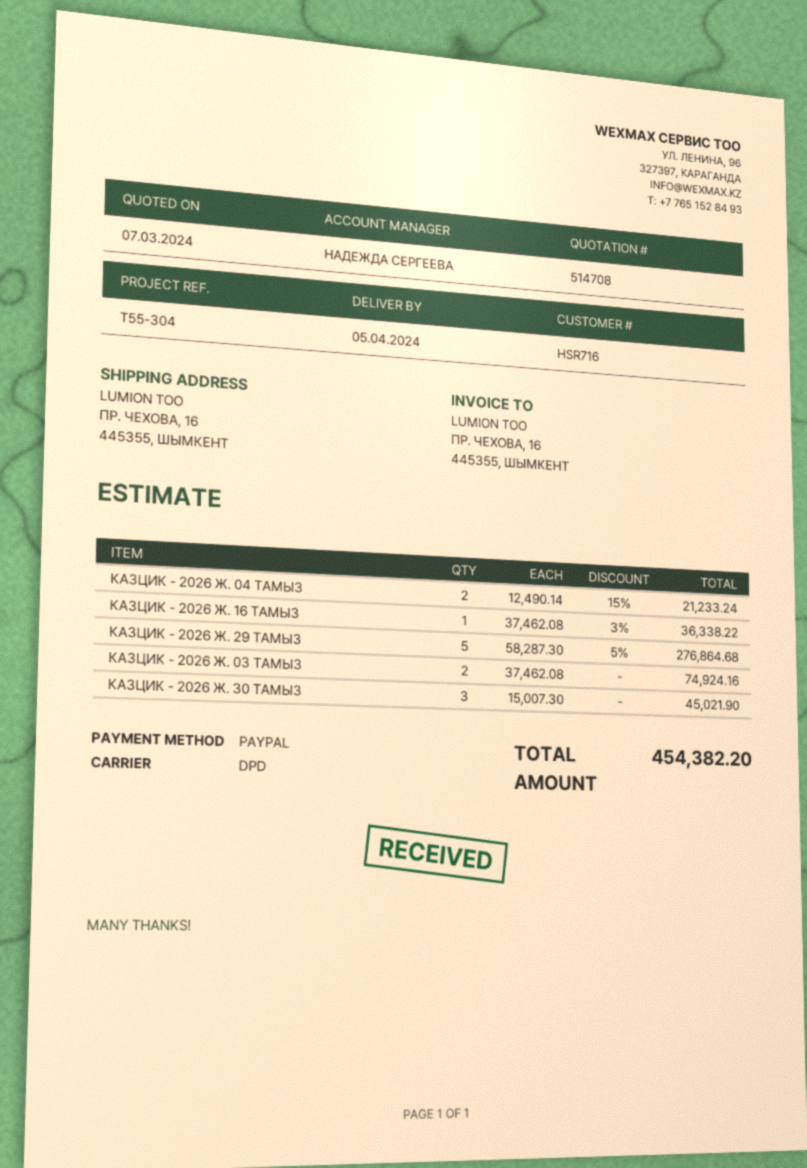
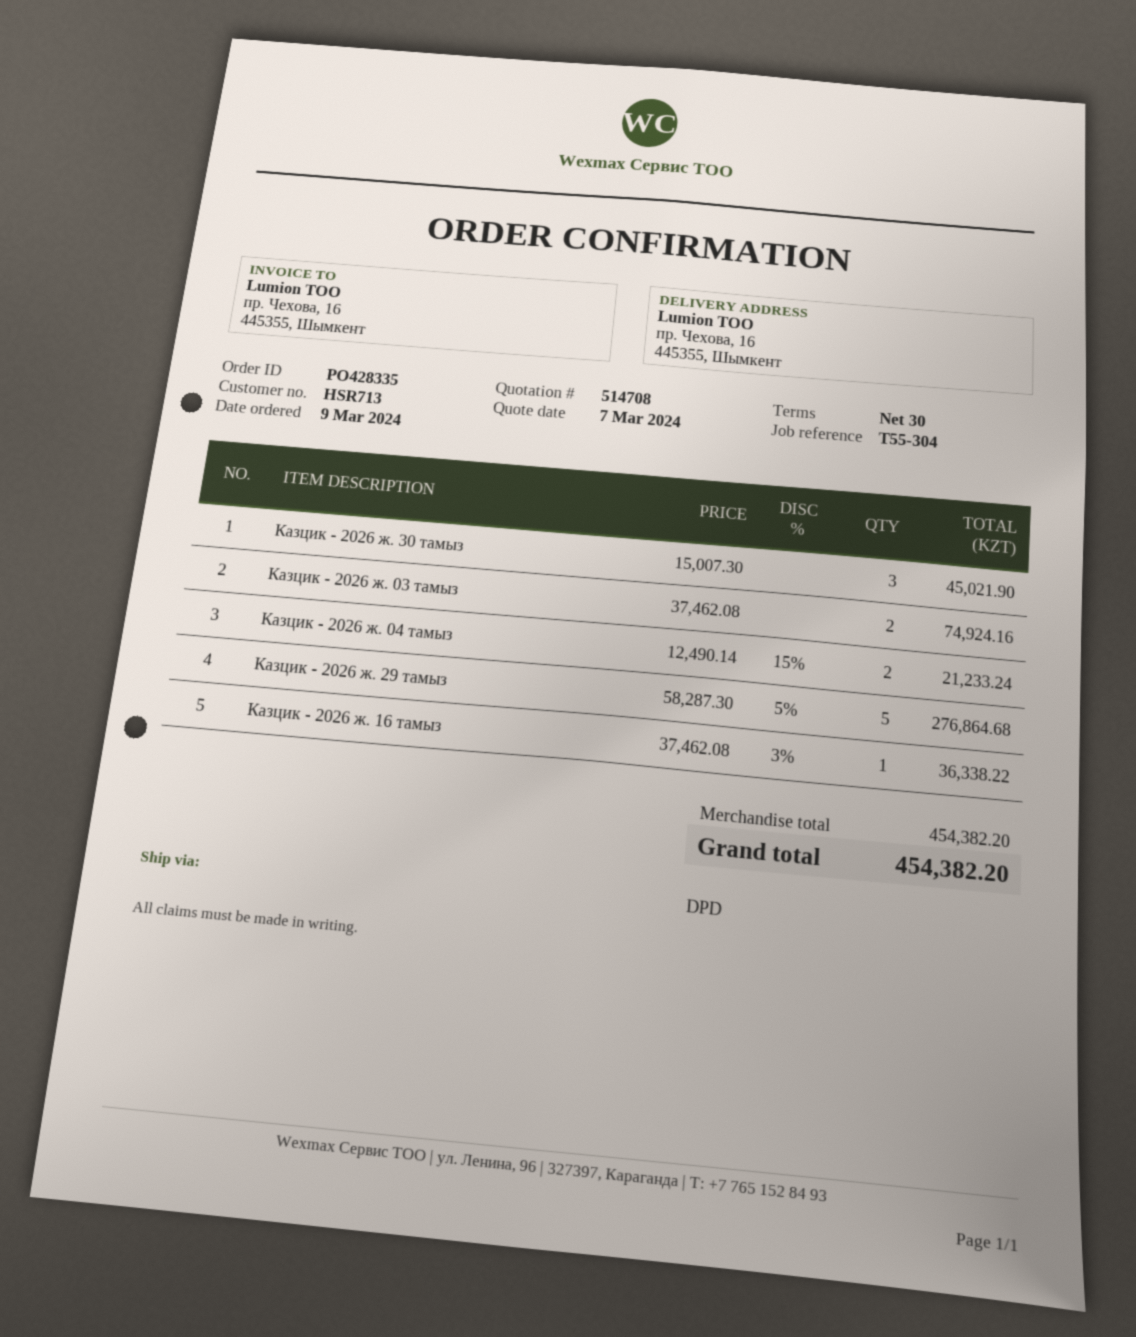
customer number: HSR716 -> HSR713

